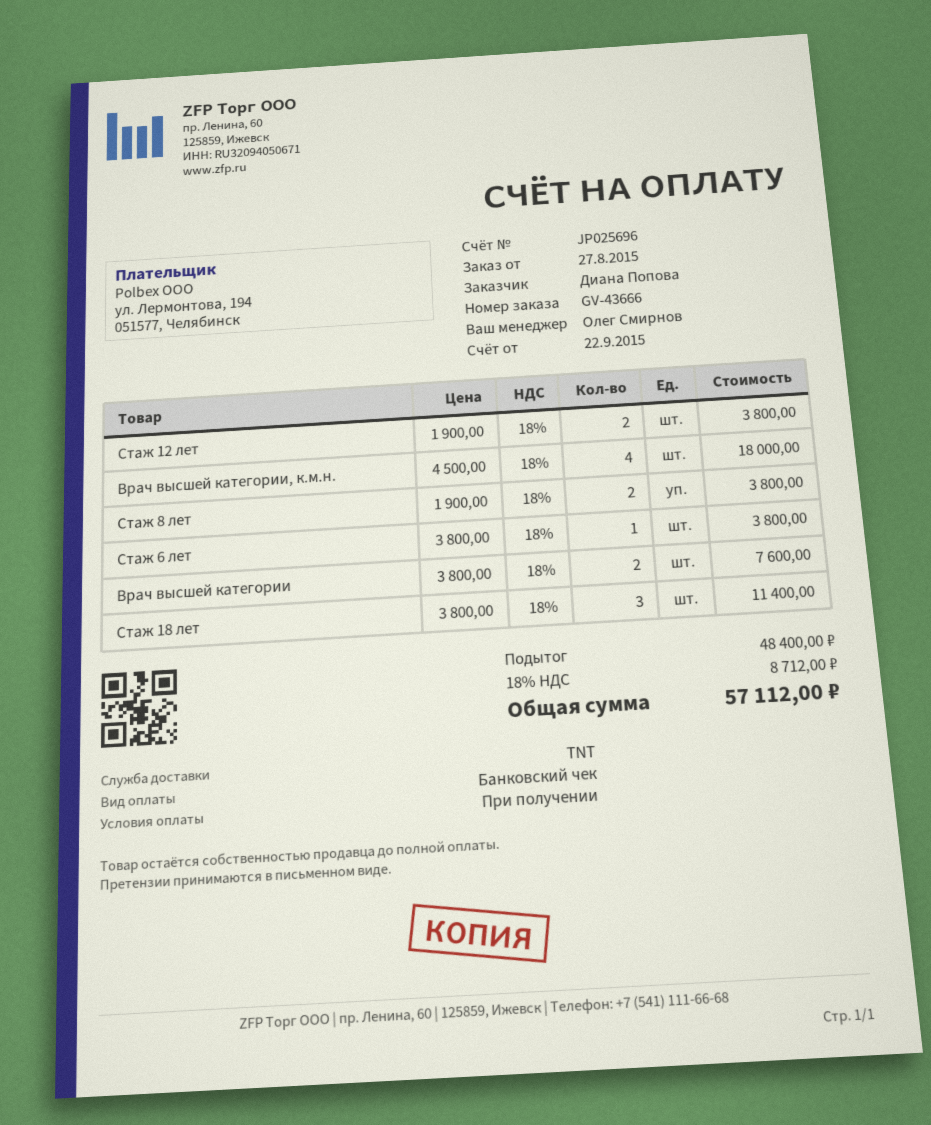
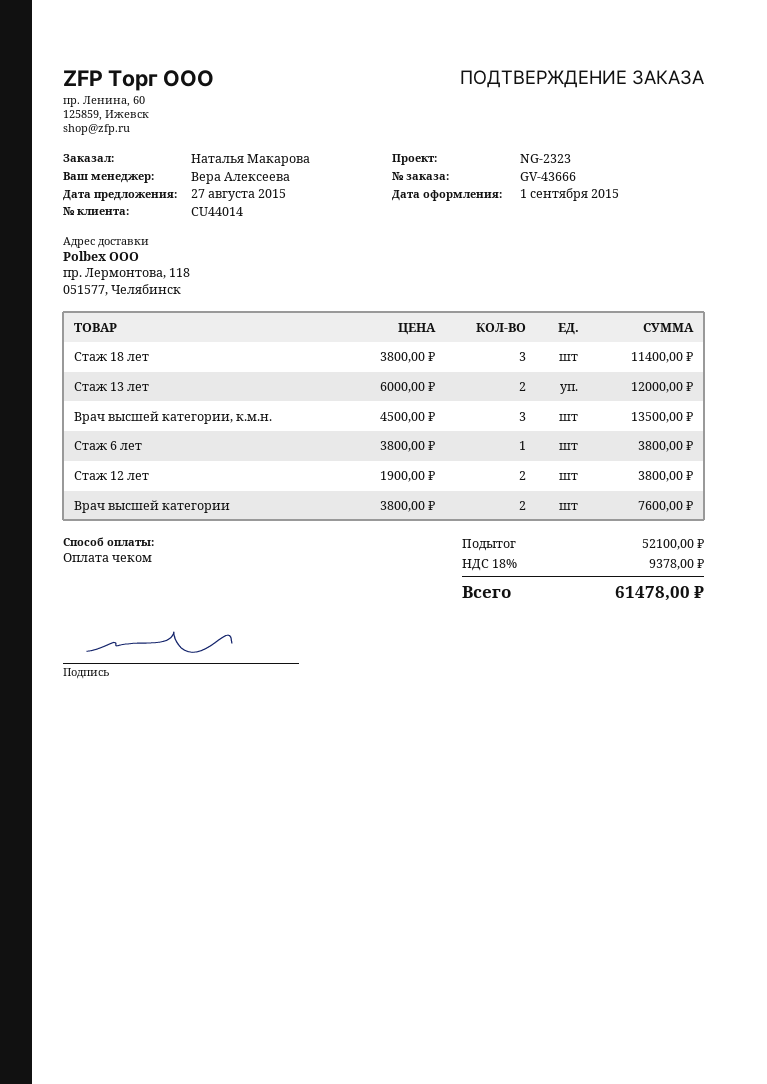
order date: 2015-08-27 -> 2015-09-01
ordered by: Диана Попова -> Наталья Макарова
sales rep: Олег Смирнов -> Вера Алексеева
Врач высшей категории, к.м.н.: 4 x 4500.00 = 18000.00 -> 3 x 4500.00 = 13500.00
Стаж 8 лет: 2 x 1900.00 = 3800.00 -> none
Стаж 13 лет: none -> 2 x 6000.00 = 12000.00
subtotal: 48400.00 -> 52100.00
tax: 18% = 8712.00 -> 18% = 9378.00
total: 57112.00 -> 61478.00

